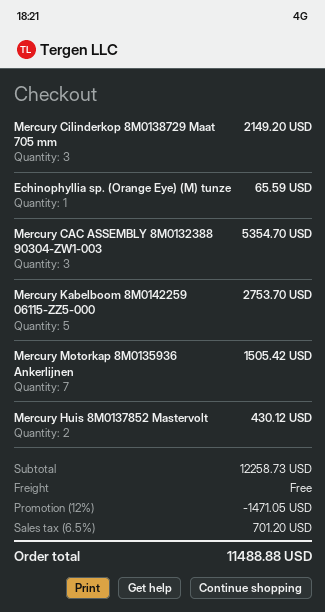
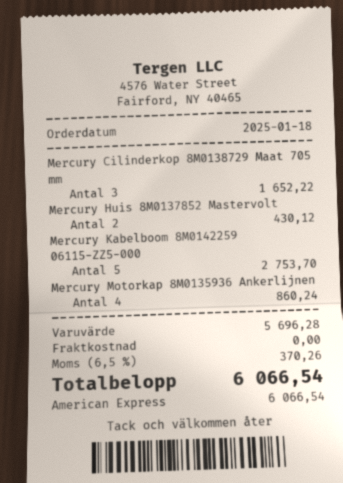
Mercury Cilinderkop 8M0138729 Maat 705 mm: 3 for 2149.20 -> 3 for 1652.22
Echinophyllia sp. (Orange Eye) (M) tunze: 1 for 65.59 -> none
Mercury CAC ASSEMBLY 8M0132388 90304-ZW1-003: 3 for 5354.70 -> none
Mercury Motorkap 8M0135936 Ankerlijnen: 7 for 1505.42 -> 4 for 860.24
subtotal: 12258.73 -> 5696.28
discount: 12% = 1471.05 -> none
tax: 6.5% = 701.20 -> 6.5% = 370.26
total: 11488.88 -> 6066.54

